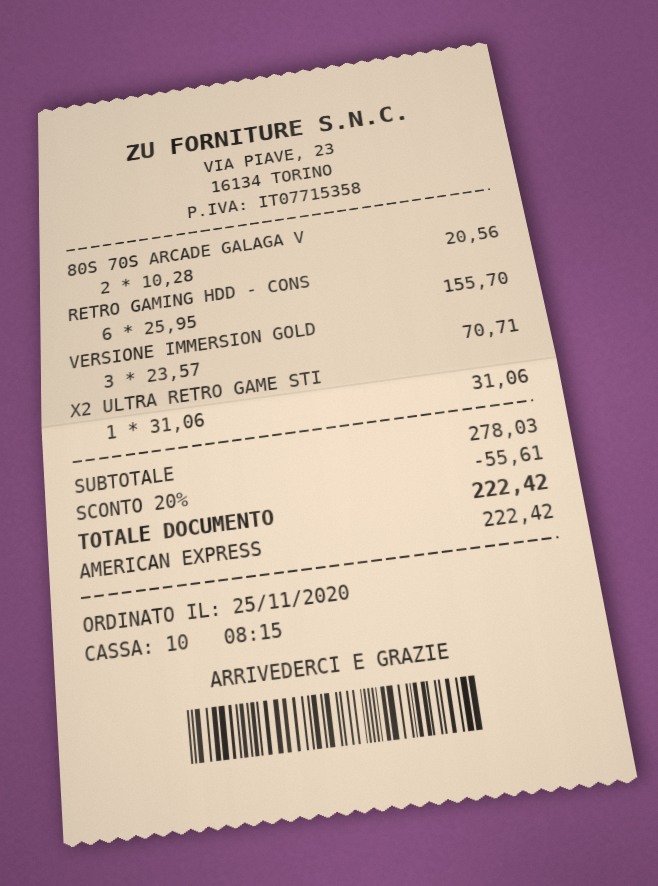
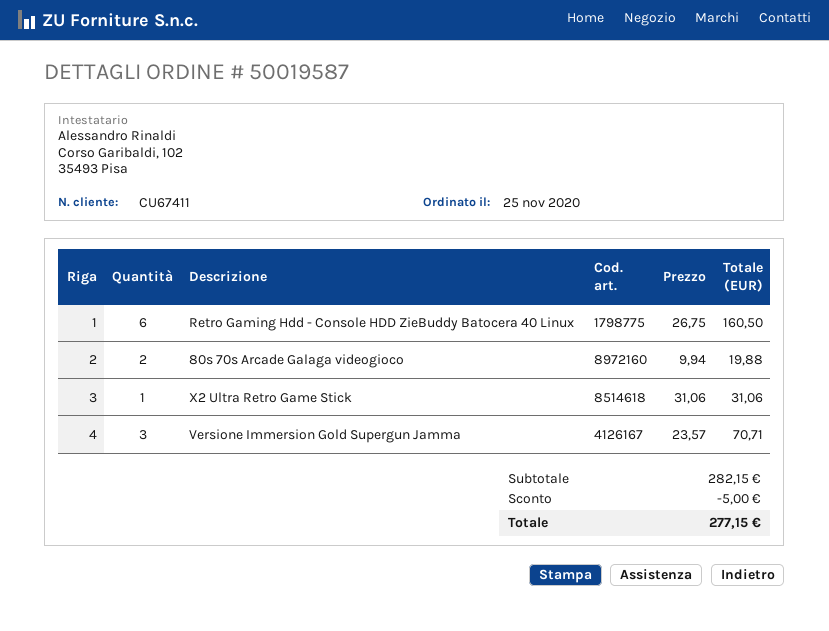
80S 70S ARCADE GALAGA V: 2 x 10.28 = 20.56 -> 2 x 9.94 = 19.88
RETRO GAMING HDD - CONS: 6 x 25.95 = 155.70 -> 6 x 26.75 = 160.50
subtotal: 278.03 -> 282.15
discount: 55.61 -> 5.00
total: 222.42 -> 277.15

